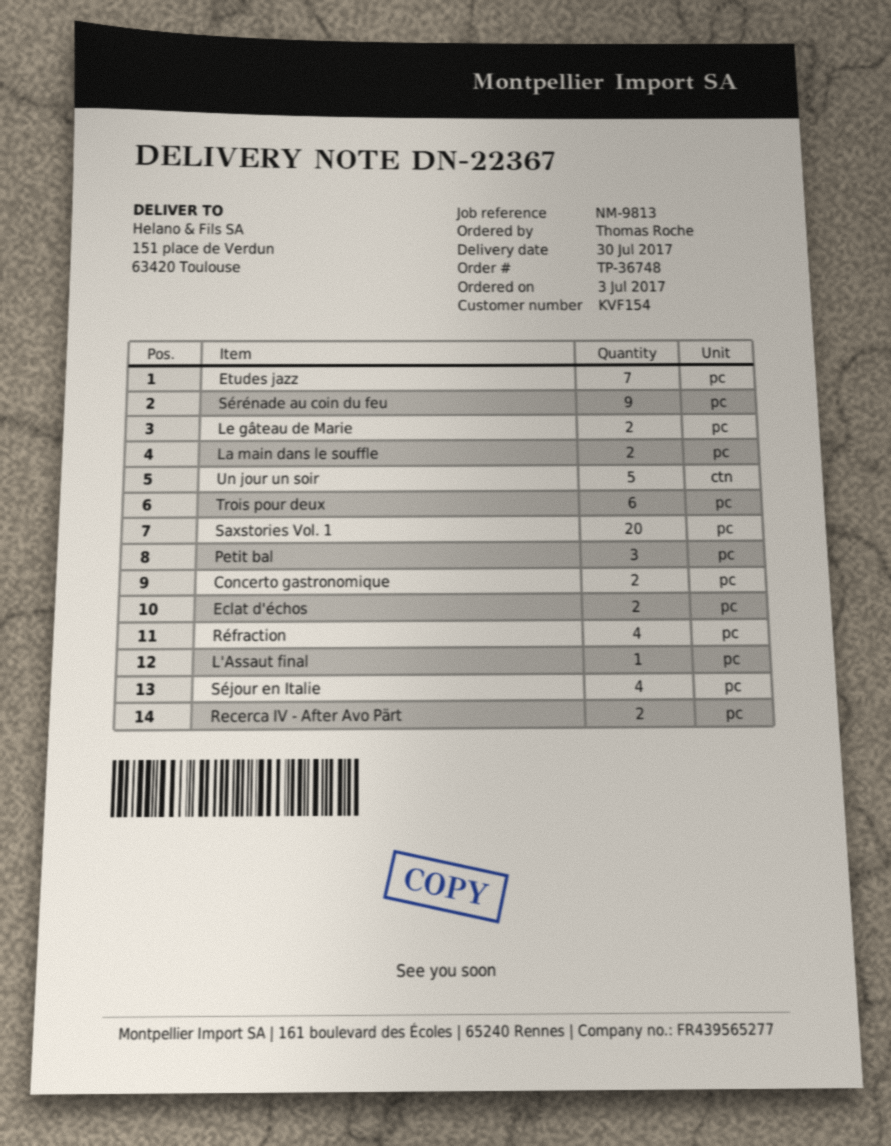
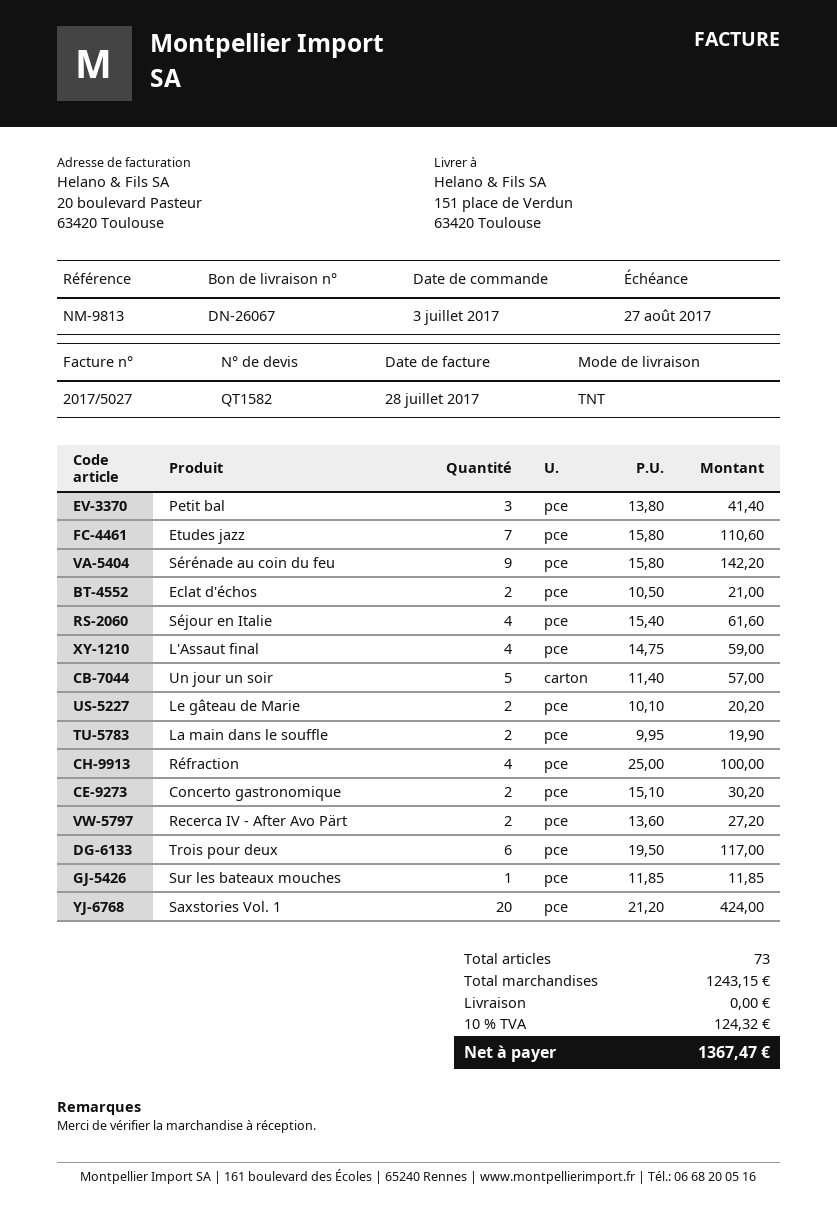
delivery note number: DN-22367 -> DN-26067
L'Assaut final: 1 -> 4
Sur les bateaux mouches: none -> 1

